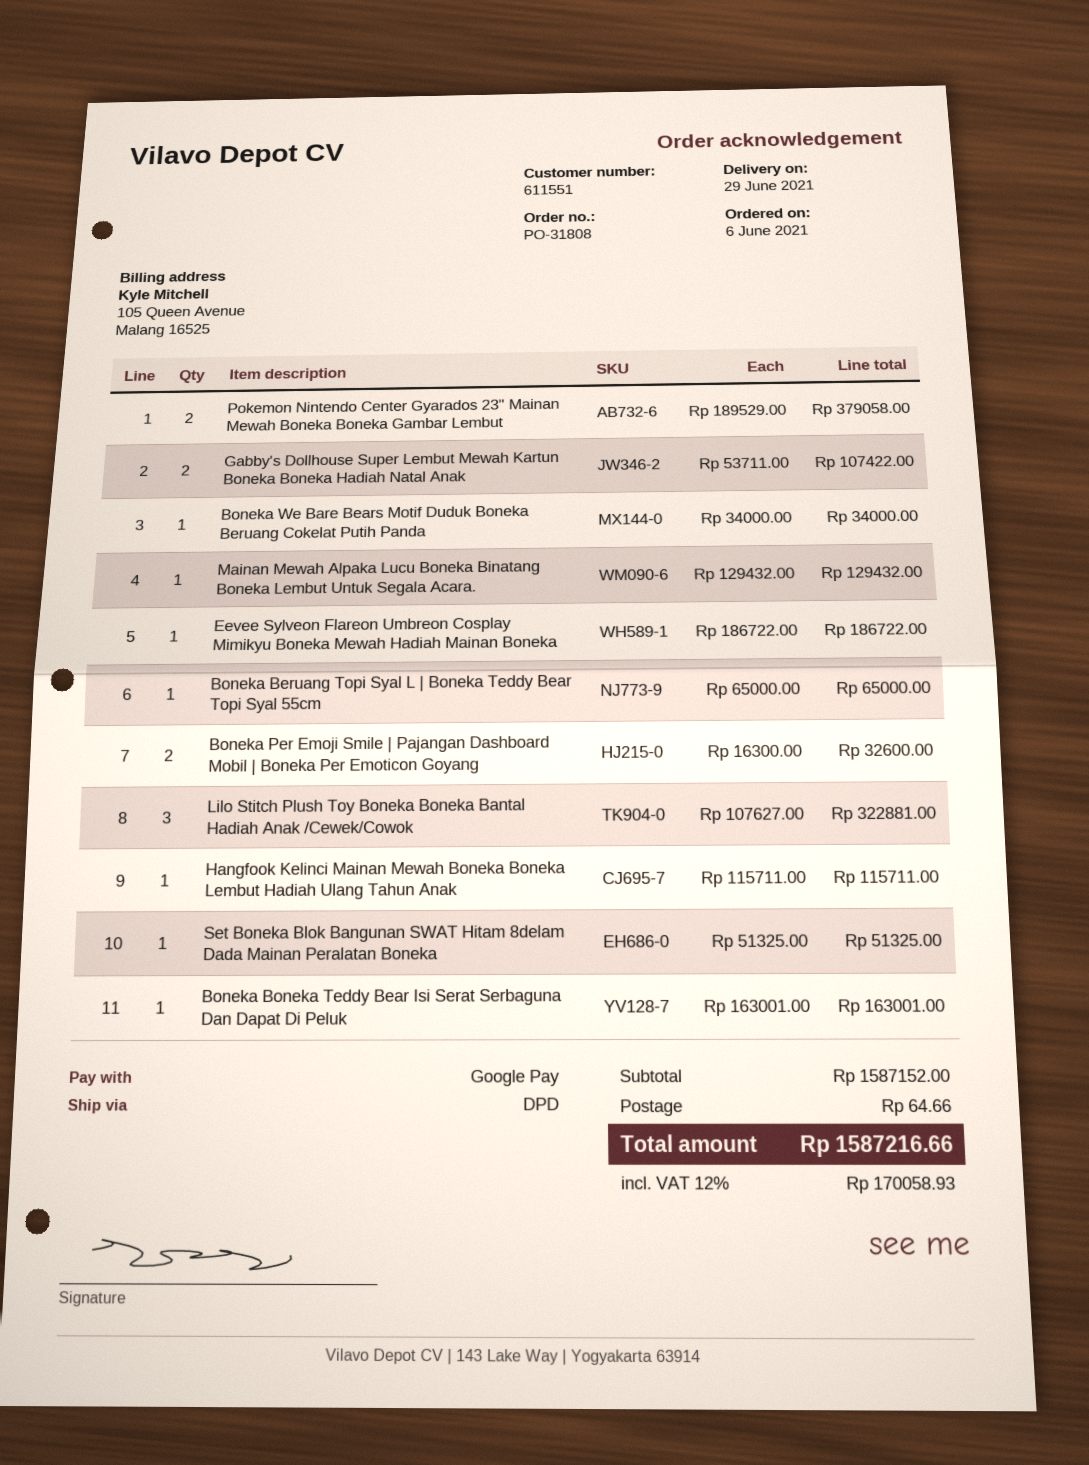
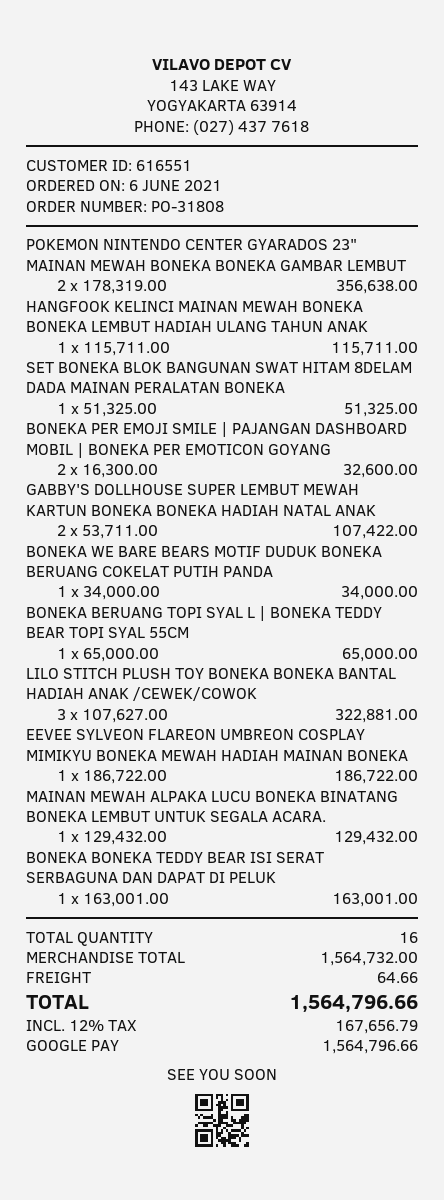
customer number: 611551 -> 616551
Pokemon Nintendo Center Gyarados 23" Mainan Mewah Boneka Boneka Gambar Lembut: 2 x 189529.00 = 379058.00 -> 2 x 178319.00 = 356638.00
subtotal: 1587152.00 -> 1564732.00
tax: 12% = 170058.93 -> 12% = 167656.79
total: 1587216.66 -> 1564796.66

